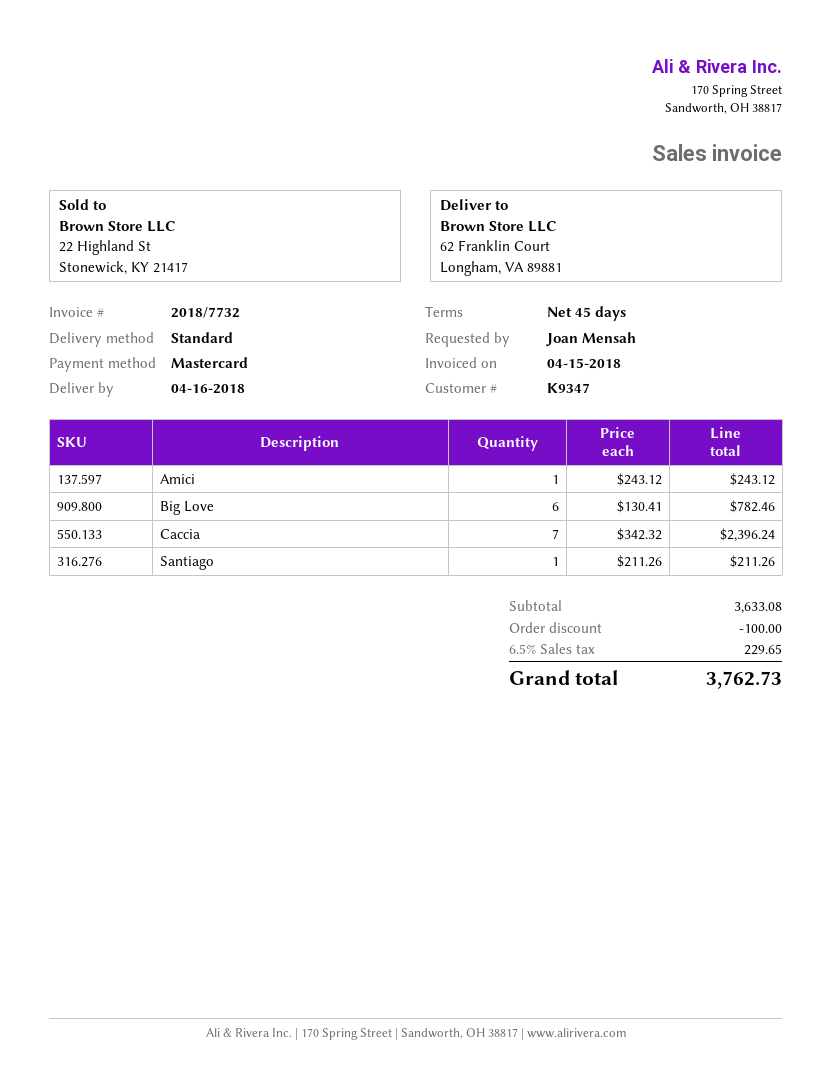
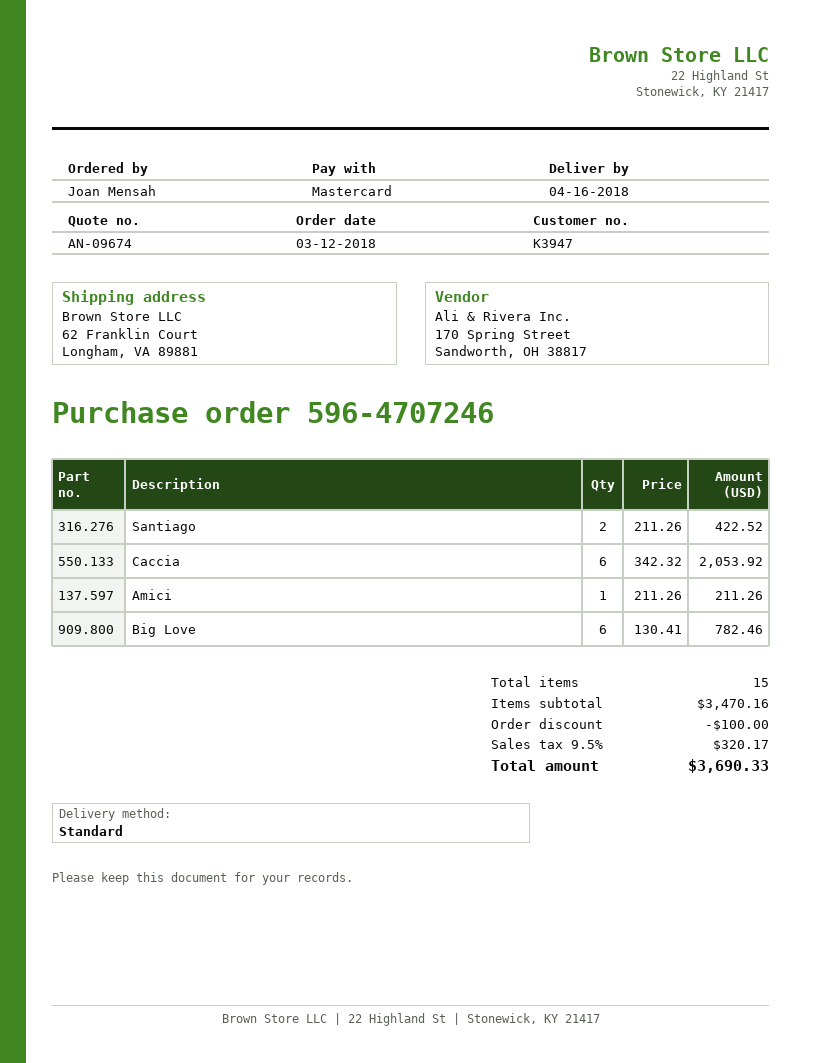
customer number: K9347 -> K3947
Amici: 1 x 243.12 = 243.12 -> 1 x 211.26 = 211.26
Caccia: 7 x 342.32 = 2396.24 -> 6 x 342.32 = 2053.92
Santiago: 1 x 211.26 = 211.26 -> 2 x 211.26 = 422.52
subtotal: 3633.08 -> 3470.16
tax: 6.5% = 229.65 -> 9.5% = 320.17
total: 3762.73 -> 3690.33

